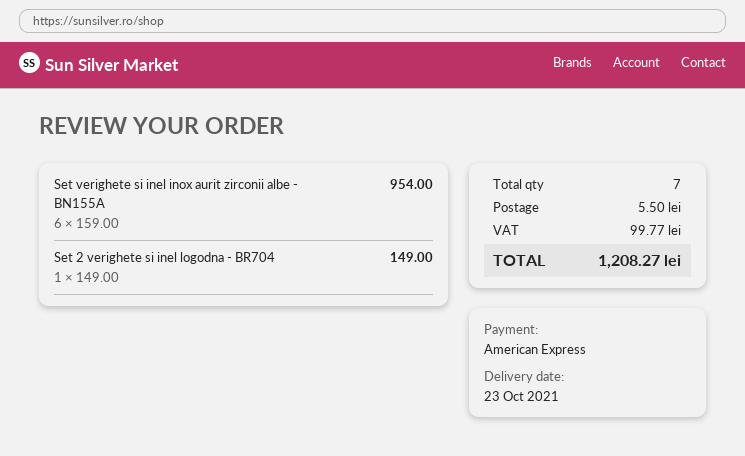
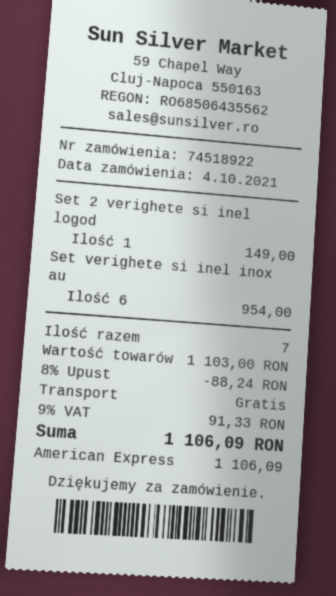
discount: none -> 8% = 88.24
shipping: 5.50 -> 0.00
tax: 99.77 -> 91.33
total: 1208.27 -> 1106.09

